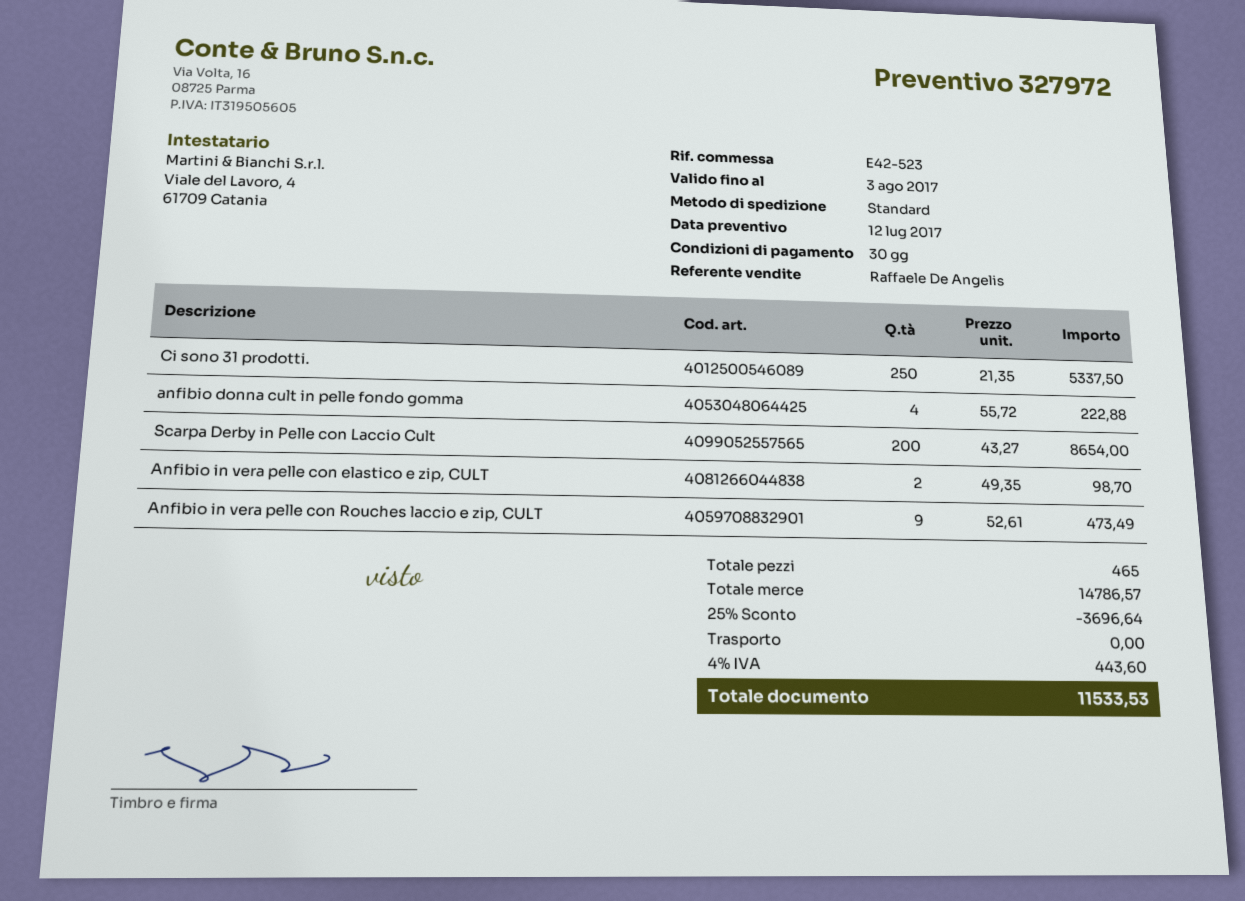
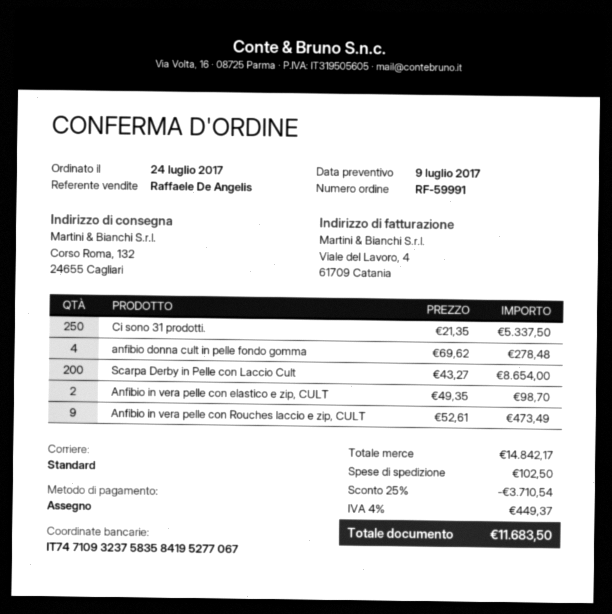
quote date: 2017-07-12 -> 2017-07-09
anfibio donna cult in pelle fondo gomma: 4 x 55.72 = 222.88 -> 4 x 69.62 = 278.48
subtotal: 14786.57 -> 14842.17
discount: 25% = 3696.64 -> 25% = 3710.54
shipping: 0.00 -> 102.50
tax: 4% = 443.60 -> 4% = 449.37
total: 11533.53 -> 11683.50

